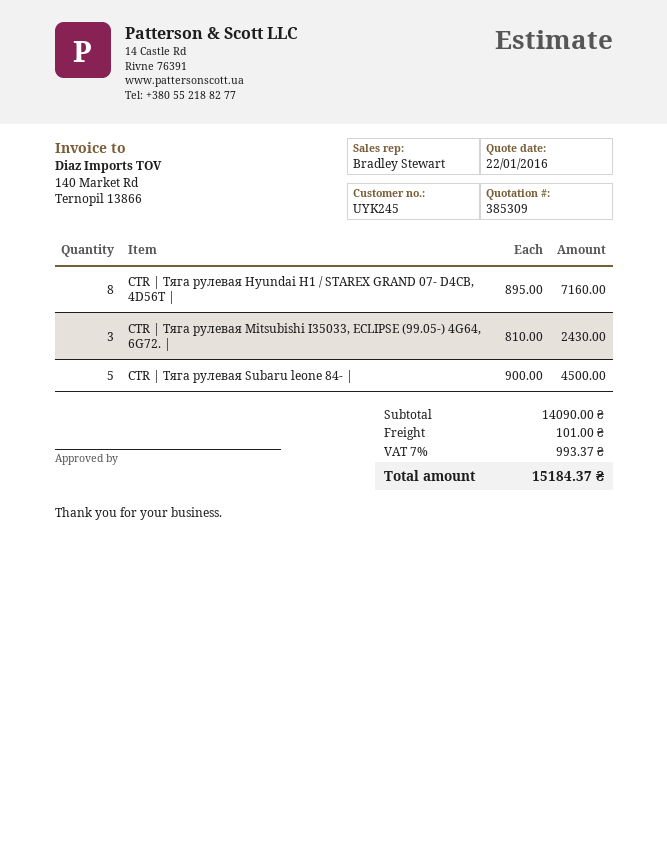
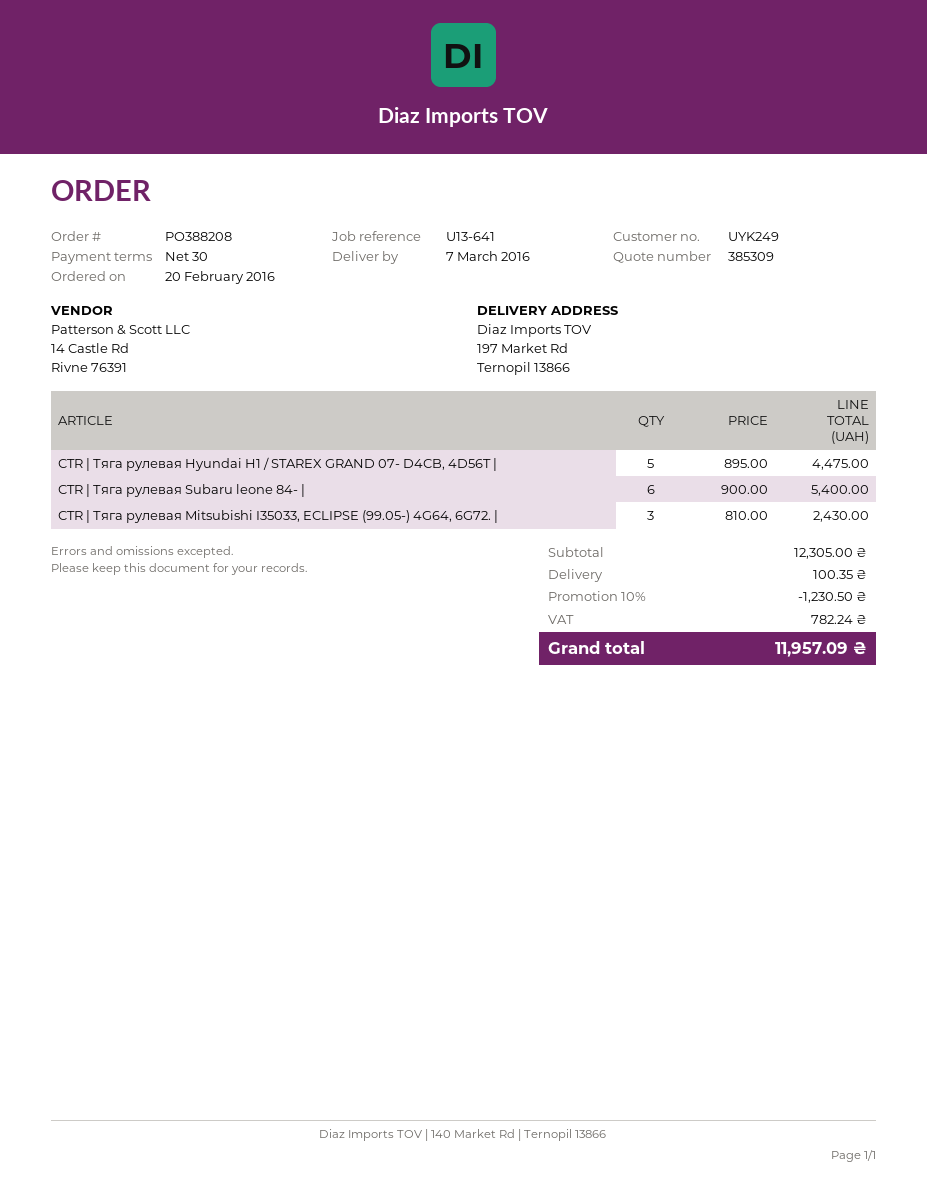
customer number: UYK245 -> UYK249
CTR | Тяга рулевая Hyundai H1 / STAREX GRAND 07- D4CB, 4D56T |: 8 x 895.00 = 7160.00 -> 5 x 895.00 = 4475.00
CTR | Тяга рулевая Subaru leone 84- |: 5 x 900.00 = 4500.00 -> 6 x 900.00 = 5400.00
subtotal: 14090.00 -> 12305.00
discount: none -> 10% = 1230.50
shipping: 101.00 -> 100.35
tax: 993.37 -> 782.24
total: 15184.37 -> 11957.09

